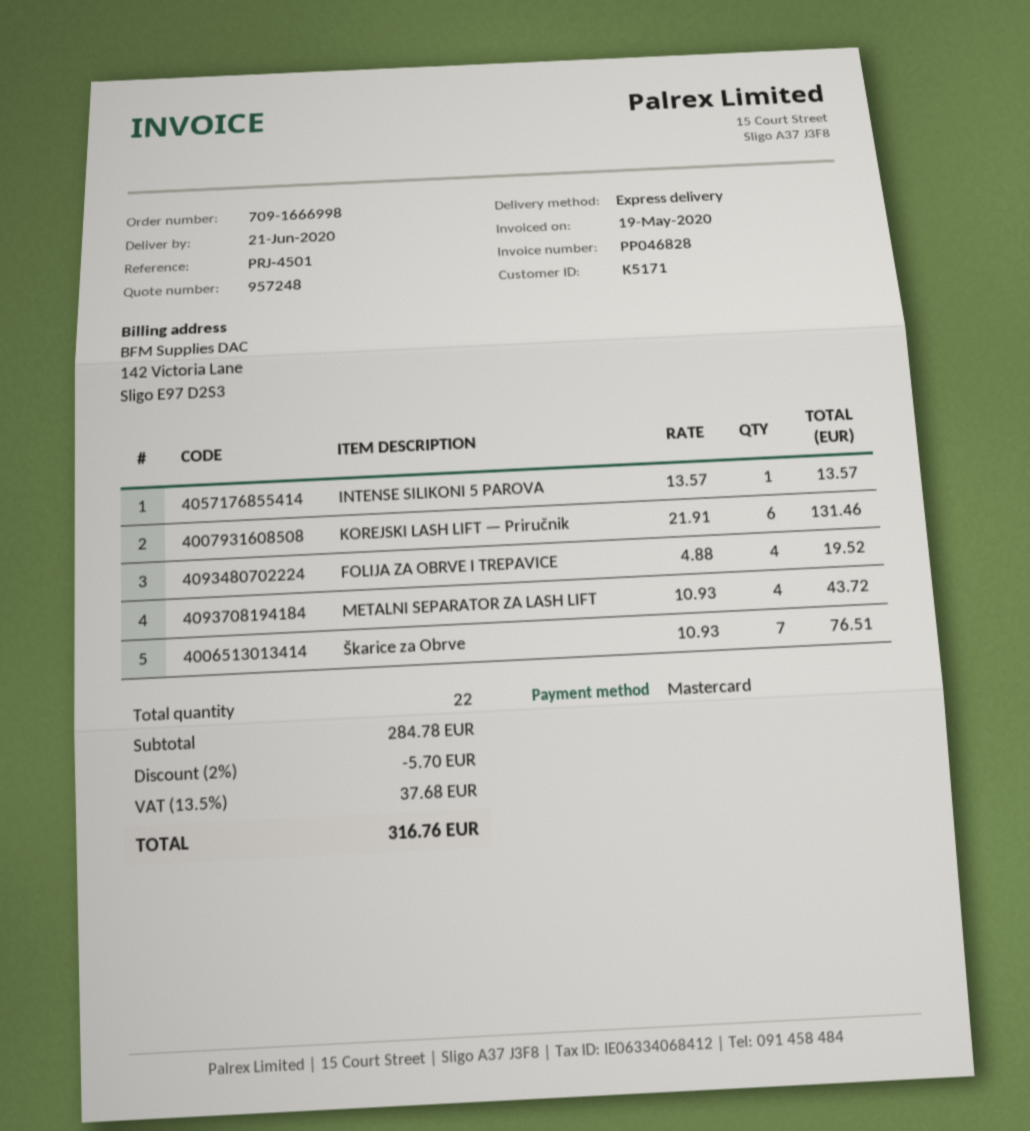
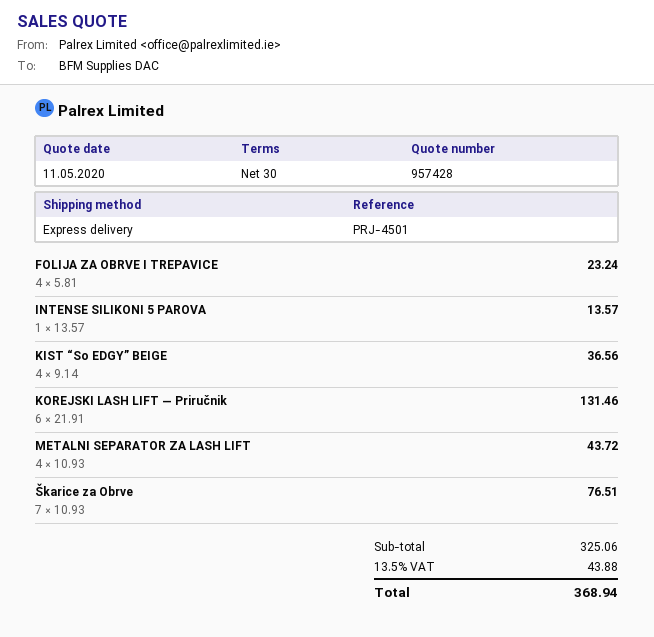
quote number: 957248 -> 957428
FOLIJA ZA OBRVE I TREPAVICE: 4 x 4.88 = 19.52 -> 4 x 5.81 = 23.24
KIST “So EDGY” BEIGE: none -> 4 x 9.14 = 36.56
subtotal: 284.78 -> 325.06
discount: 2% = 5.70 -> none
tax: 13.5% = 37.68 -> 13.5% = 43.88
total: 316.76 -> 368.94

